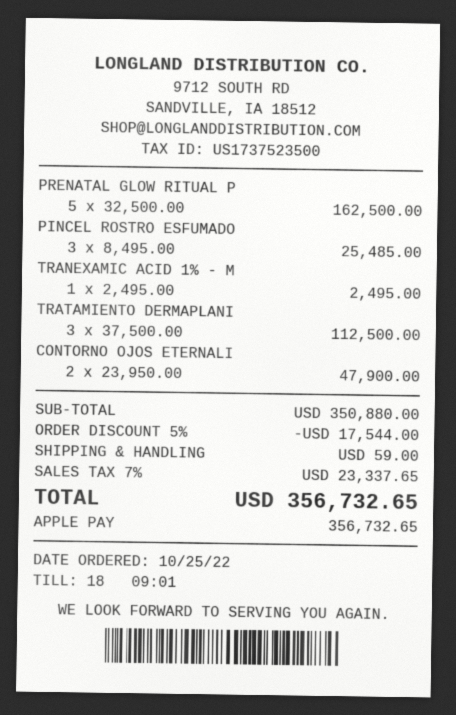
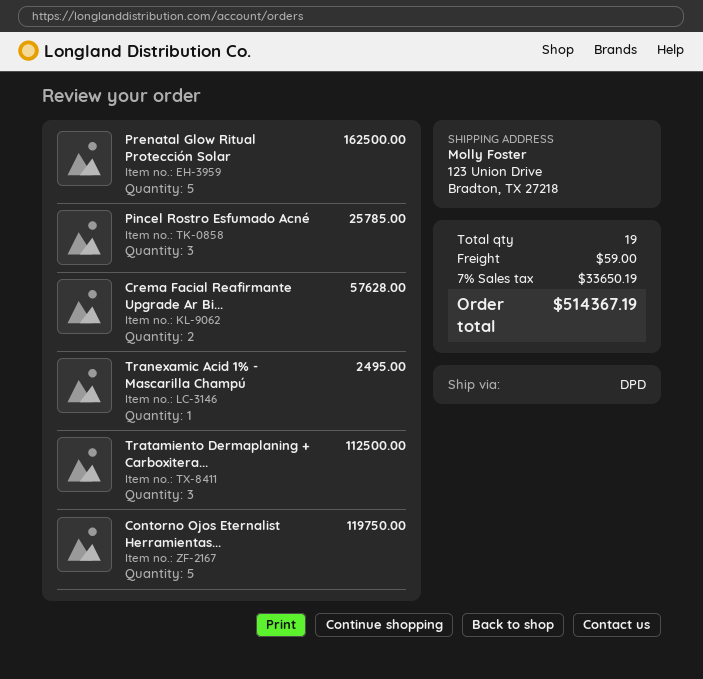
PINCEL ROSTRO ESFUMADO: 3 for 25485.00 -> 3 for 25785.00
CONTORNO OJOS ETERNALI: 2 for 47900.00 -> 5 for 119750.00
Crema Facial Reafirmante Upgrade Ar Bi...: none -> 2 for 57628.00
discount: 5% = 17544.00 -> none
tax: 7% = 23337.65 -> 7% = 33650.19
total: 356732.65 -> 514367.19

